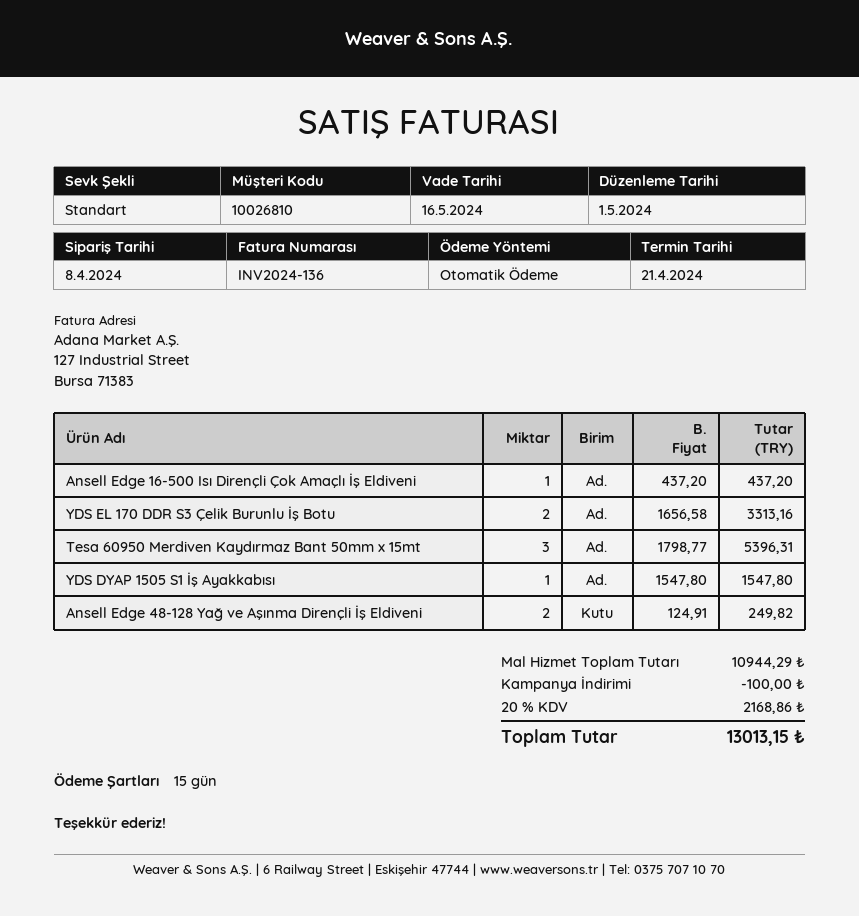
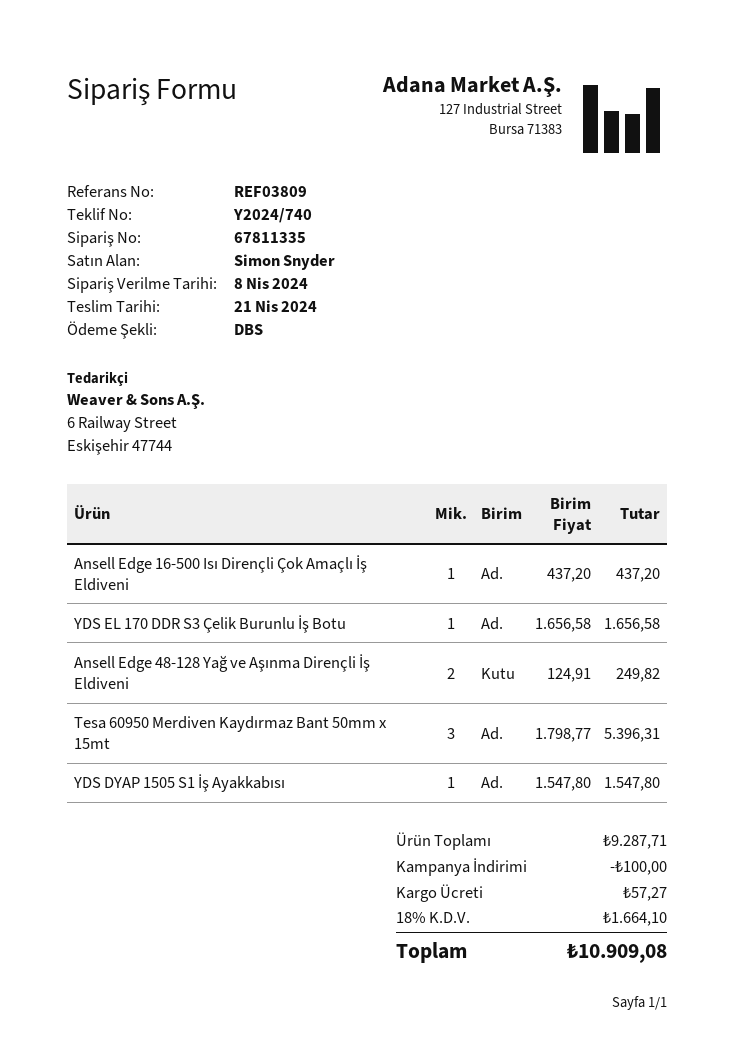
YDS EL 170 DDR S3 Çelik Burunlu İş Botu: 2 x 1656.58 = 3313.16 -> 1 x 1656.58 = 1656.58
subtotal: 10944.29 -> 9287.71
shipping: none -> 57.27
tax: 20% = 2168.86 -> 18% = 1664.10
total: 13013.15 -> 10909.08

